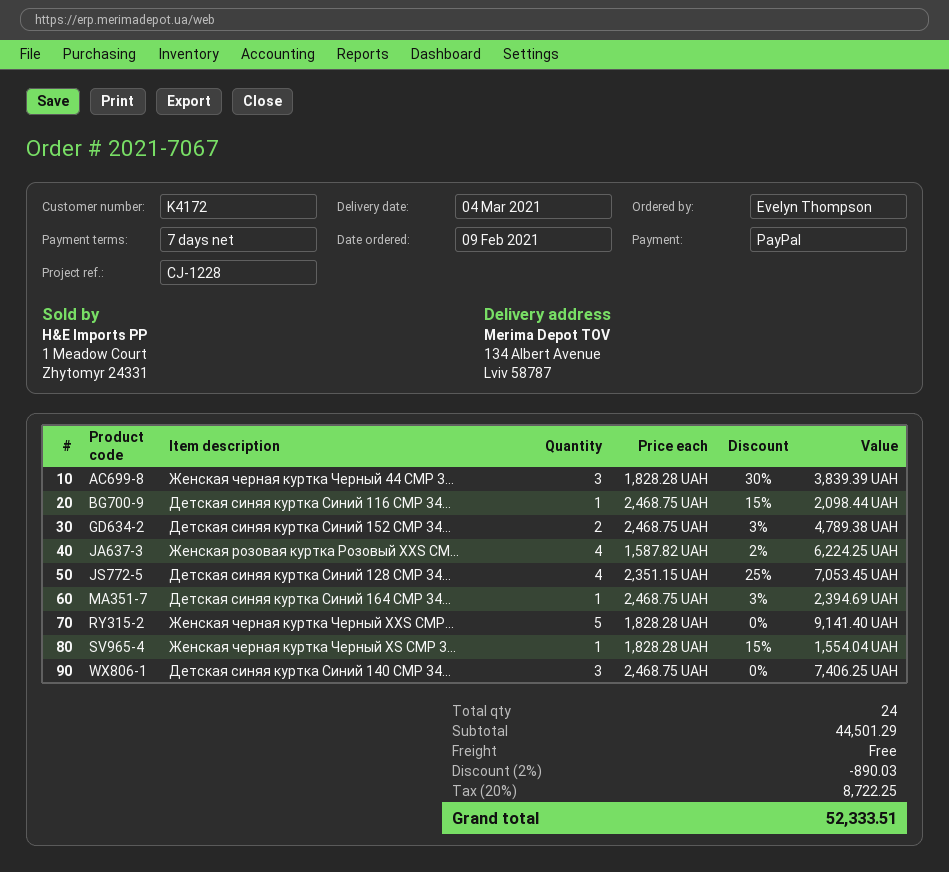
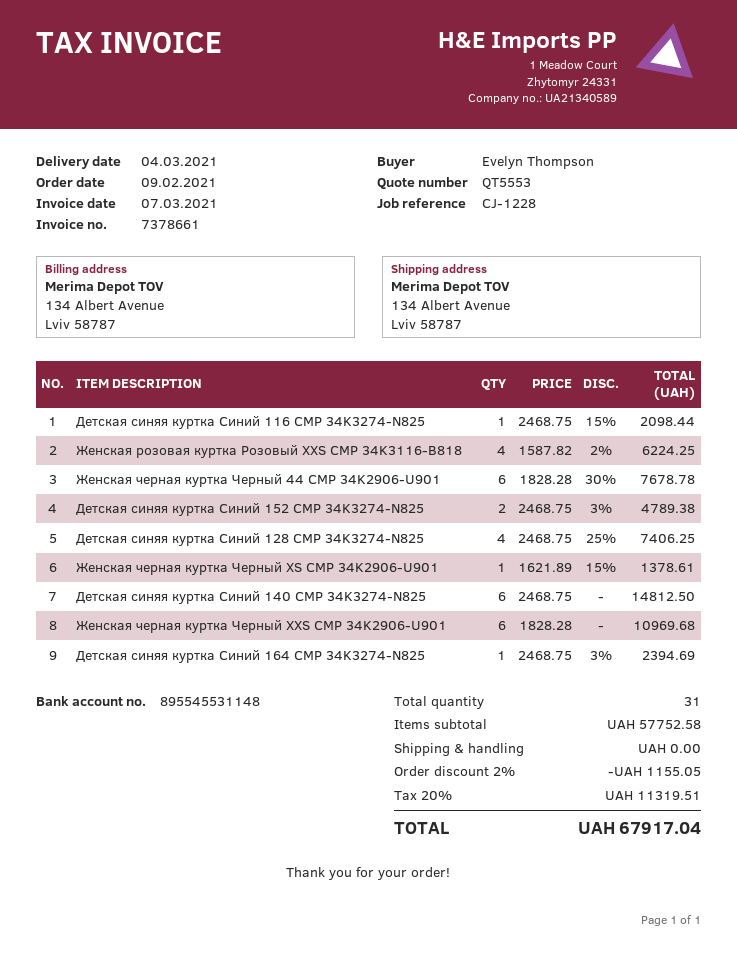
Женская черная куртка Черный 44 CMP 3...: 3 x 1828.28 - 30% = 3839.39 -> 6 x 1828.28 - 30% = 7678.78
Детская синяя куртка Синий 128 CMP 34...: 4 x 2351.15 - 25% = 7053.45 -> 4 x 2468.75 - 25% = 7406.25
Женская черная куртка Черный XXS CMP...: 5 x 1828.28 = 9141.40 -> 6 x 1828.28 = 10969.68
Женская черная куртка Черный XS CMP 3...: 1 x 1828.28 - 15% = 1554.04 -> 1 x 1621.89 - 15% = 1378.61
Детская синяя куртка Синий 140 CMP 34...: 3 x 2468.75 = 7406.25 -> 6 x 2468.75 = 14812.50
total quantity: 24 -> 31
subtotal: 44501.29 -> 57752.58
discount: 2% = 890.03 -> 2% = 1155.05
tax: 20% = 8722.25 -> 20% = 11319.51
total: 52333.51 -> 67917.04

